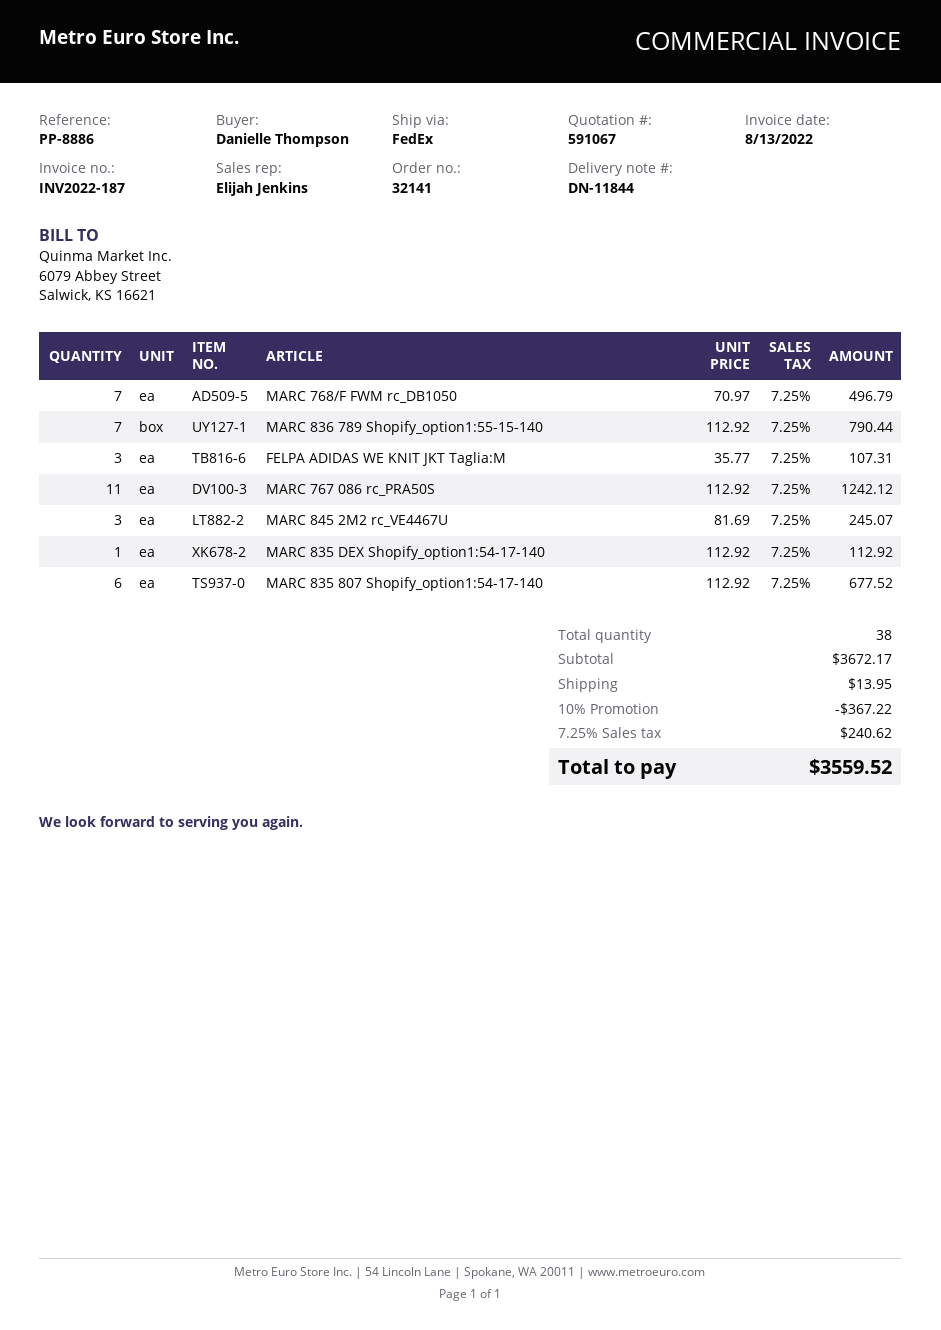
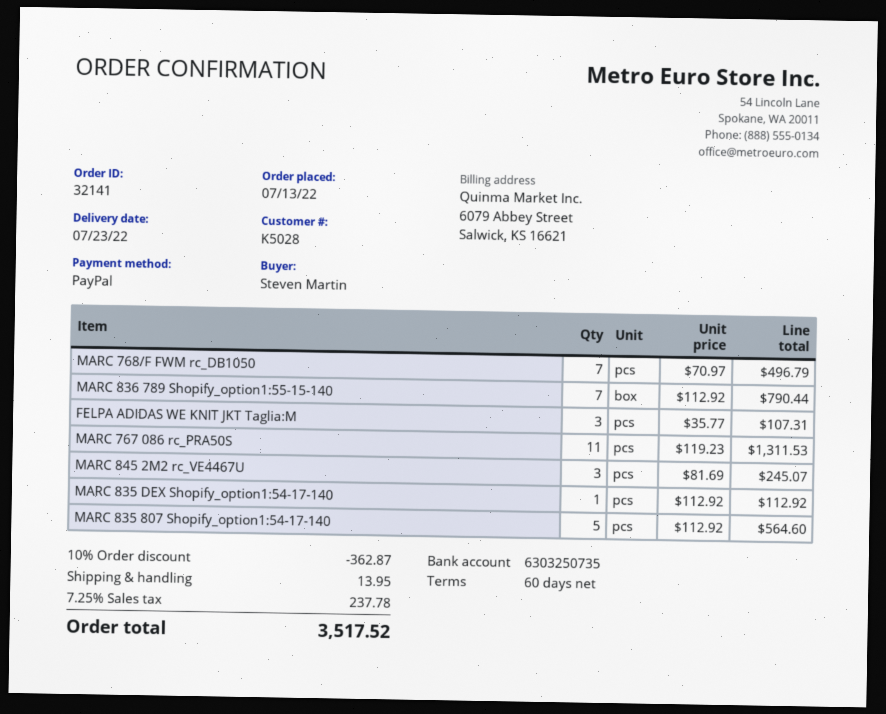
ordered by: Danielle Thompson -> Steven Martin
MARC 767 086 rc_PRA50S: 11 x 112.92 = 1242.12 -> 11 x 119.23 = 1311.53
MARC 835 807 Shopify_option1:54-17-140: 6 x 112.92 = 677.52 -> 5 x 112.92 = 564.60
discount: 10% = 367.22 -> 10% = 362.87
tax: 7.25% = 240.62 -> 7.25% = 237.78
total: 3559.52 -> 3517.52

